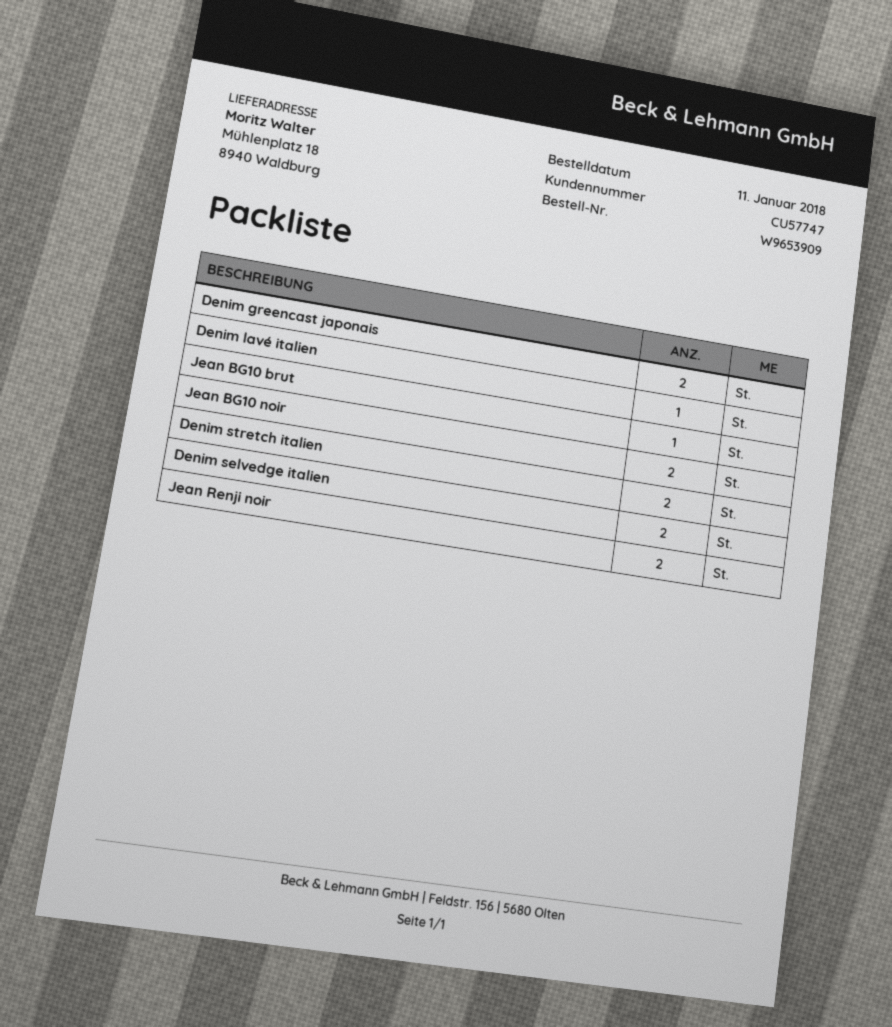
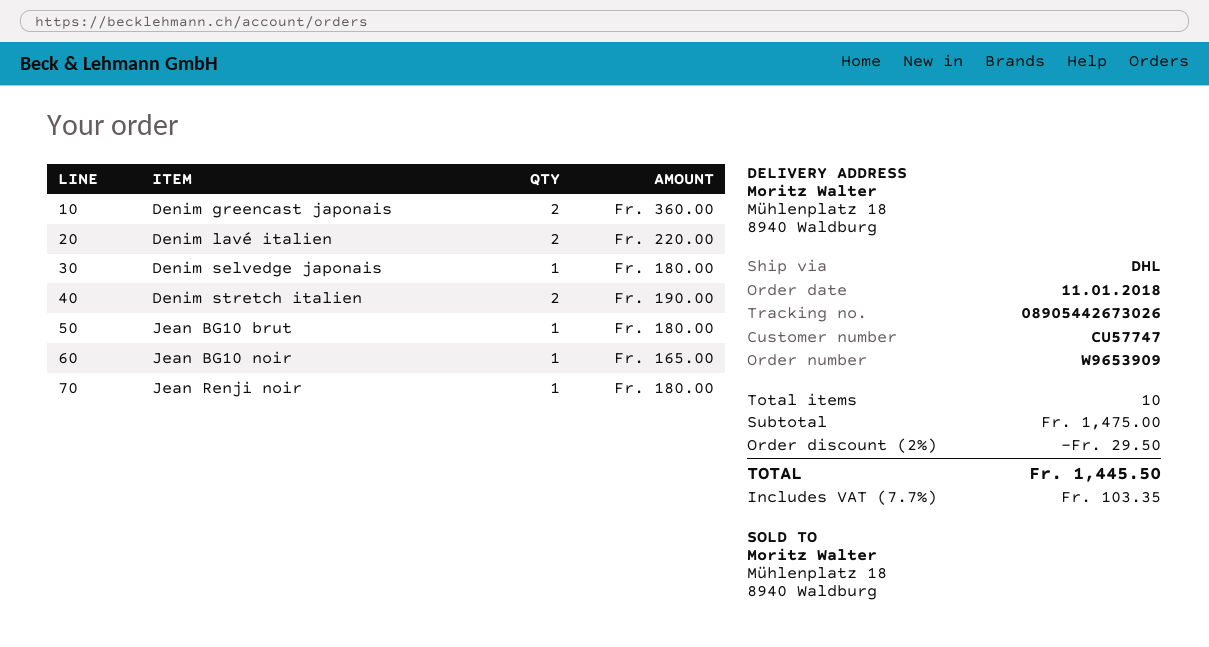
Denim lavé italien: 1 -> 2
Jean BG10 noir: 2 -> 1
Denim selvedge italien: 2 -> none
Jean Renji noir: 2 -> 1
Denim selvedge japonais: none -> 1

